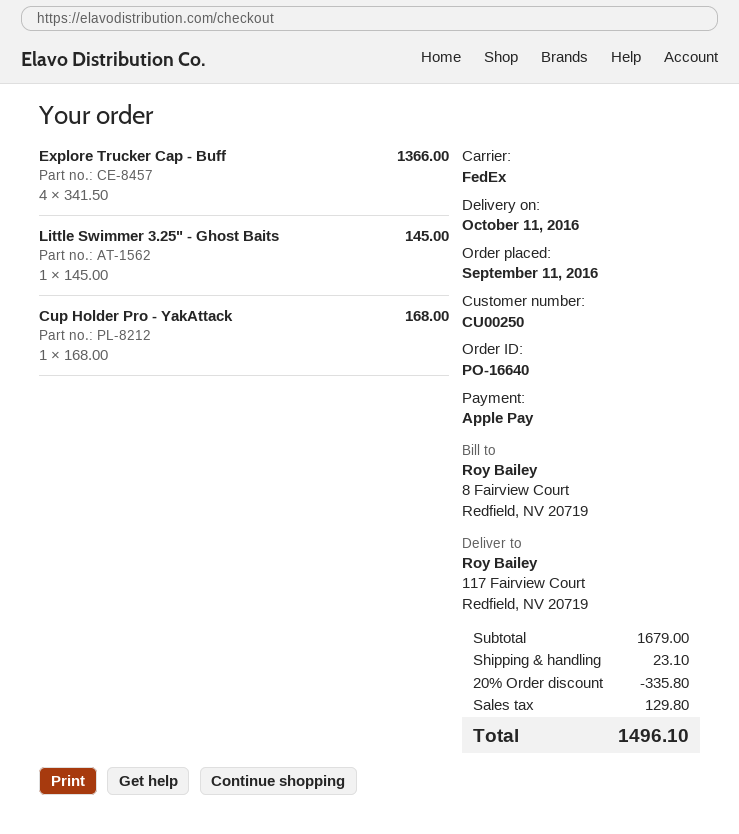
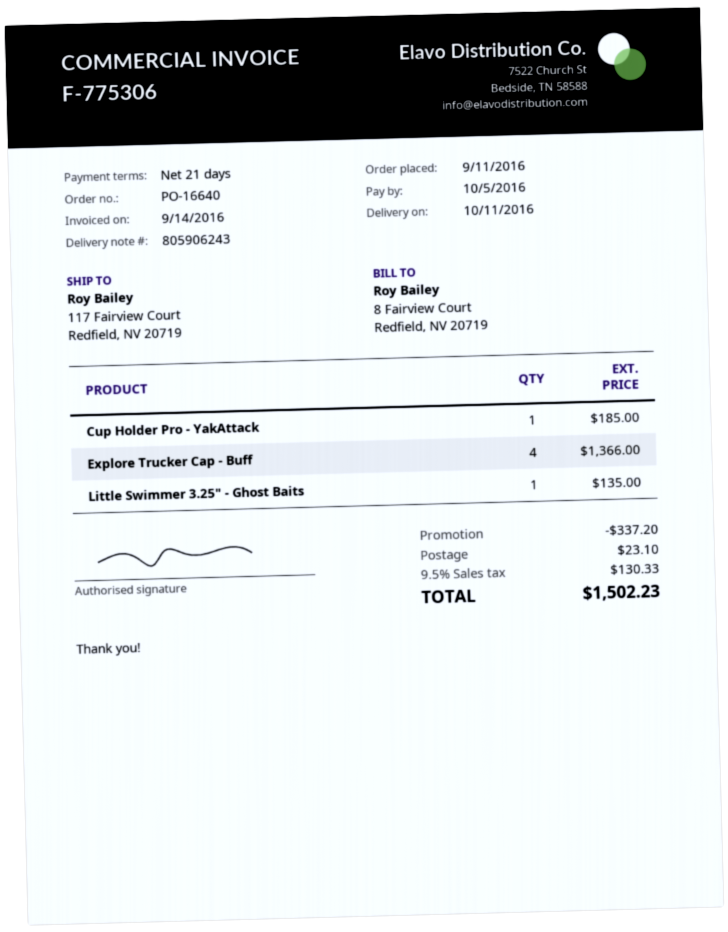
Little Swimmer 3.25" - Ghost Baits: 1 for 145.00 -> 1 for 135.00
Cup Holder Pro - YakAttack: 1 for 168.00 -> 1 for 185.00
discount: 335.80 -> 337.20
tax: 129.80 -> 130.33
total: 1496.10 -> 1502.23

